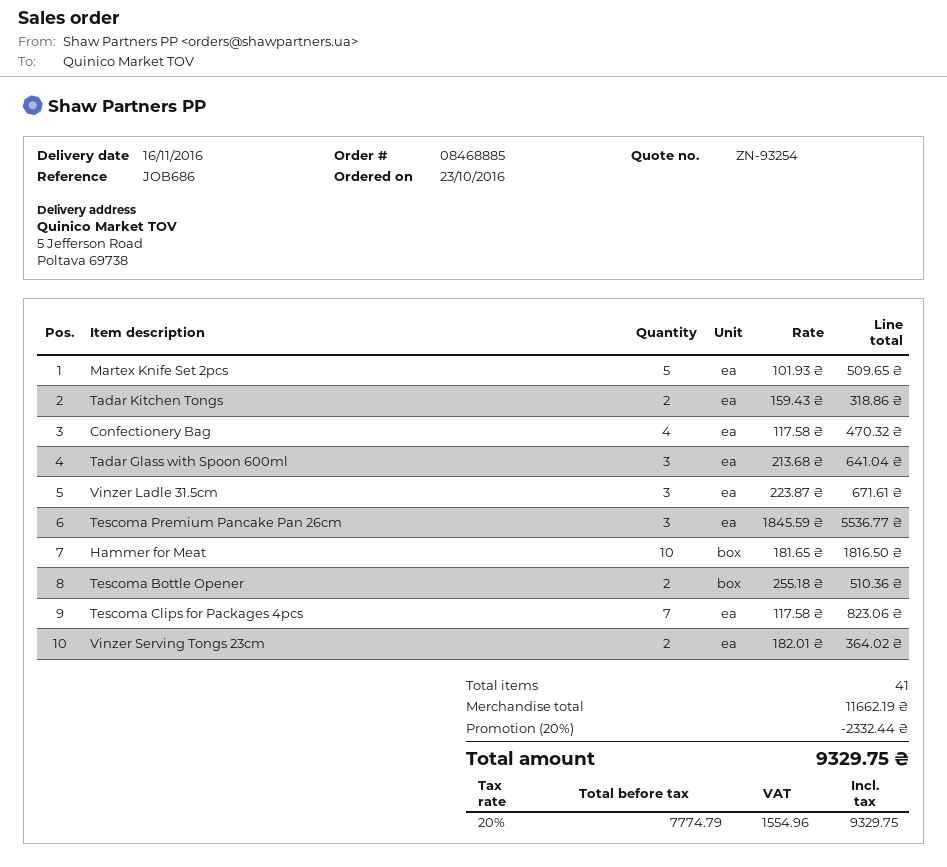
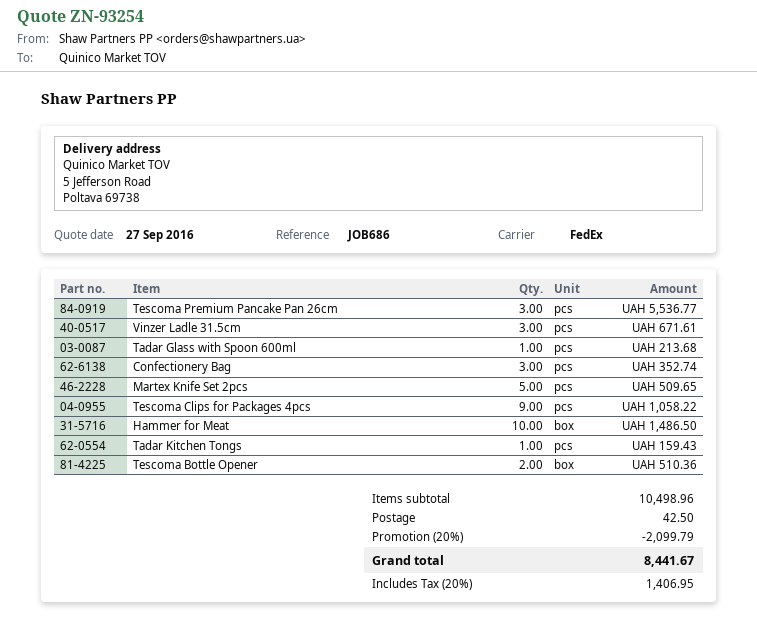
Tadar Kitchen Tongs: 2 for 318.86 -> 1 for 159.43
Confectionery Bag: 4 for 470.32 -> 3 for 352.74
Tadar Glass with Spoon 600ml: 3 for 641.04 -> 1 for 213.68
Hammer for Meat: 10 for 1816.50 -> 10 for 1486.50
Tescoma Clips for Packages 4pcs: 7 for 823.06 -> 9 for 1058.22
Vinzer Serving Tongs 23cm: 2 for 364.02 -> none
subtotal: 11662.19 -> 10498.96
discount: 20% = 2332.44 -> 20% = 2099.79
shipping: none -> 42.50
tax: 20% = 1554.96 -> 20% = 1406.95
total: 9329.75 -> 8441.67

